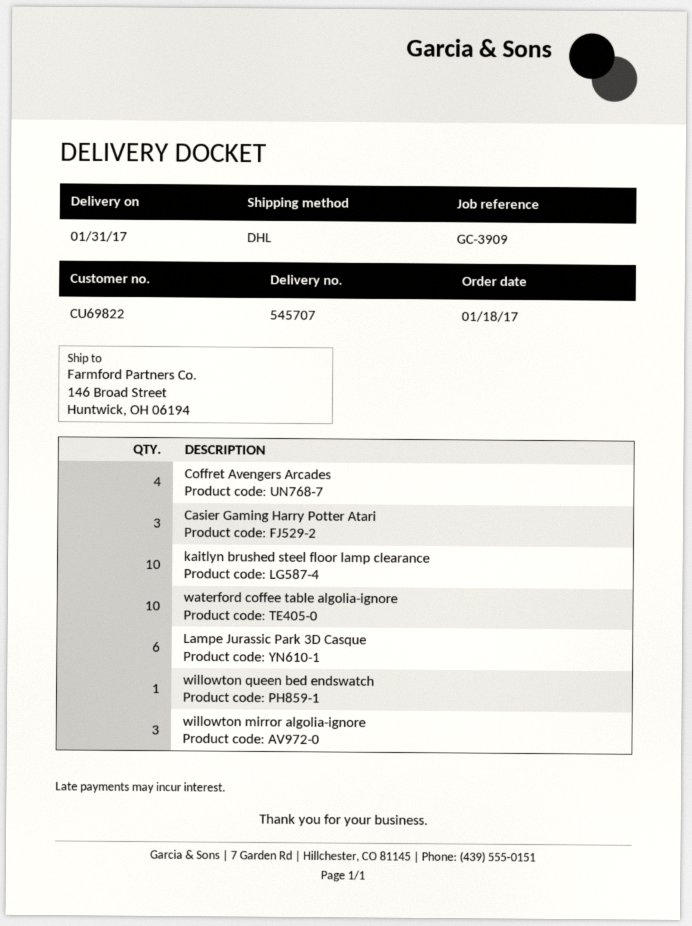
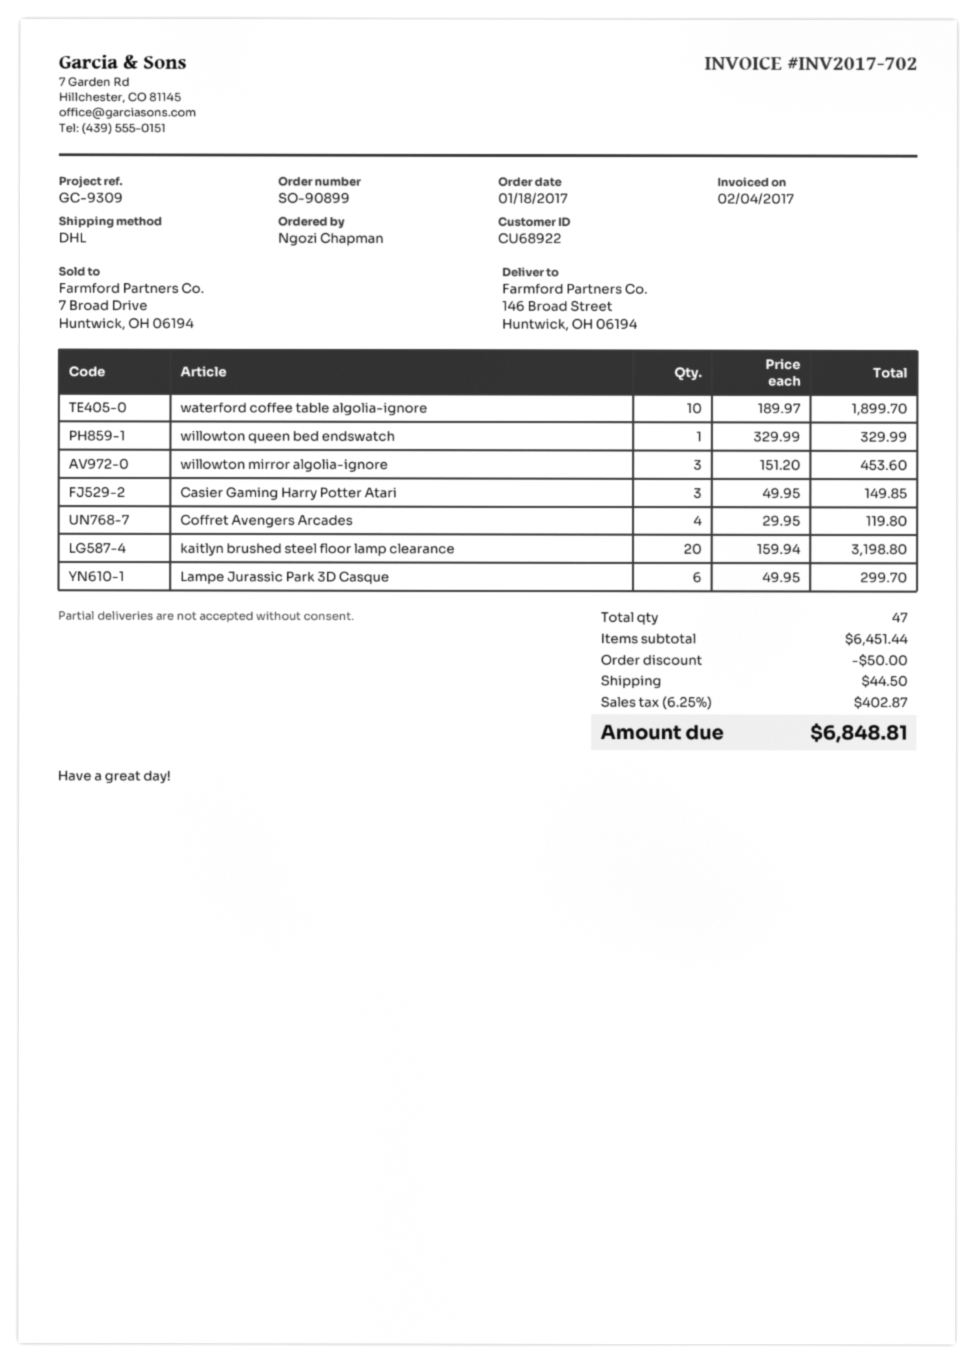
customer number: CU69822 -> CU68922
reference: GC-3909 -> GC-9309
kaitlyn brushed steel floor lamp clearance: 10 -> 20

